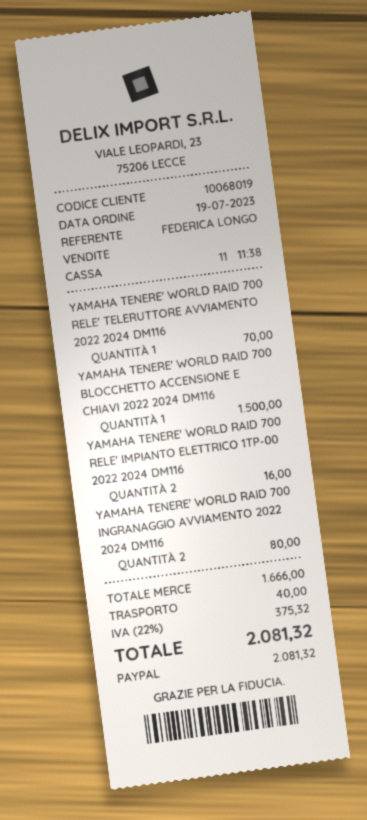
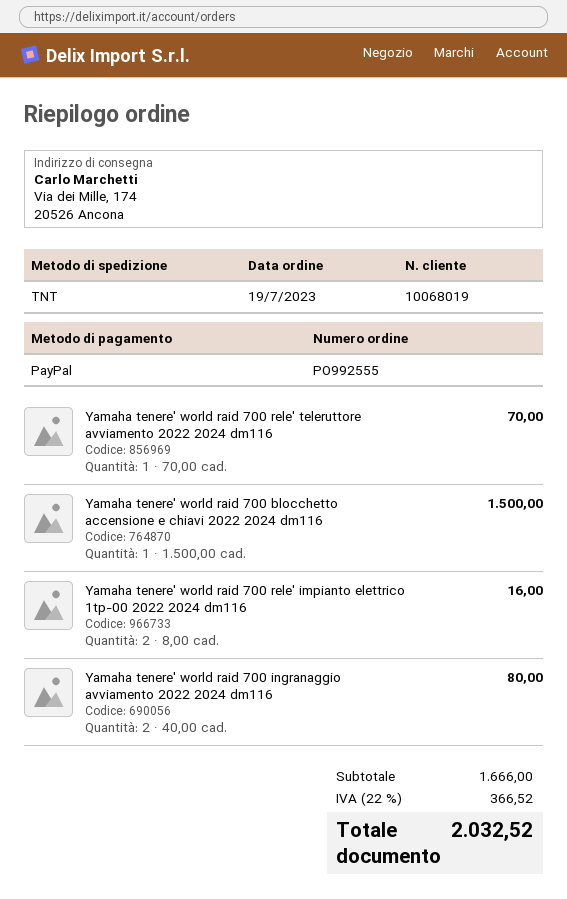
shipping: 40.00 -> none
tax: 22% = 375.32 -> 22% = 366.52
total: 2081.32 -> 2032.52

